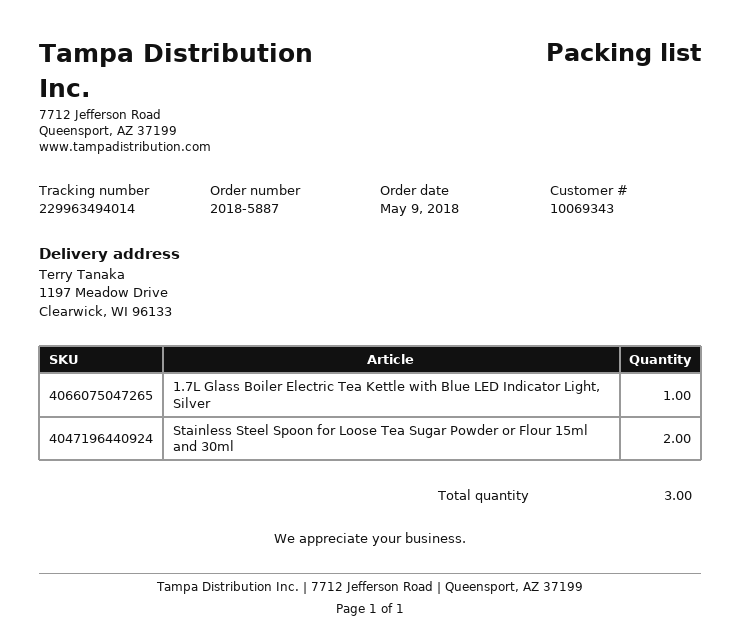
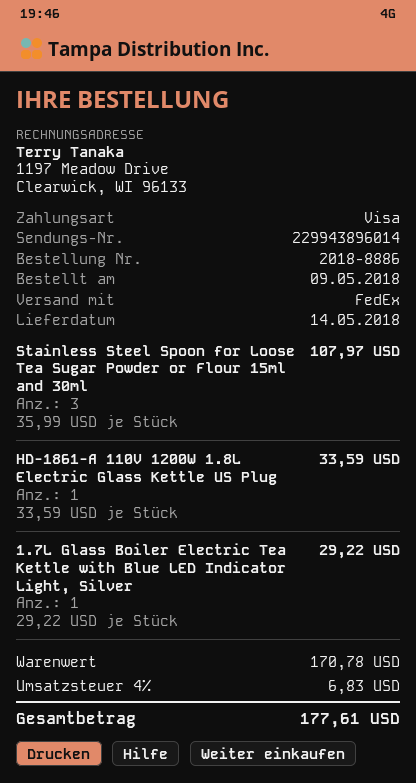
order number: 2018-5887 -> 2018-8886
tracking number: 229963494014 -> 229943896014
Stainless Steel Spoon for Loose Tea Sugar Powder or Flour 15ml and 30ml: 2 -> 3
HD-1861-A 110V 1200W 1.8L Electric Glass Kettle US Plug: none -> 1

